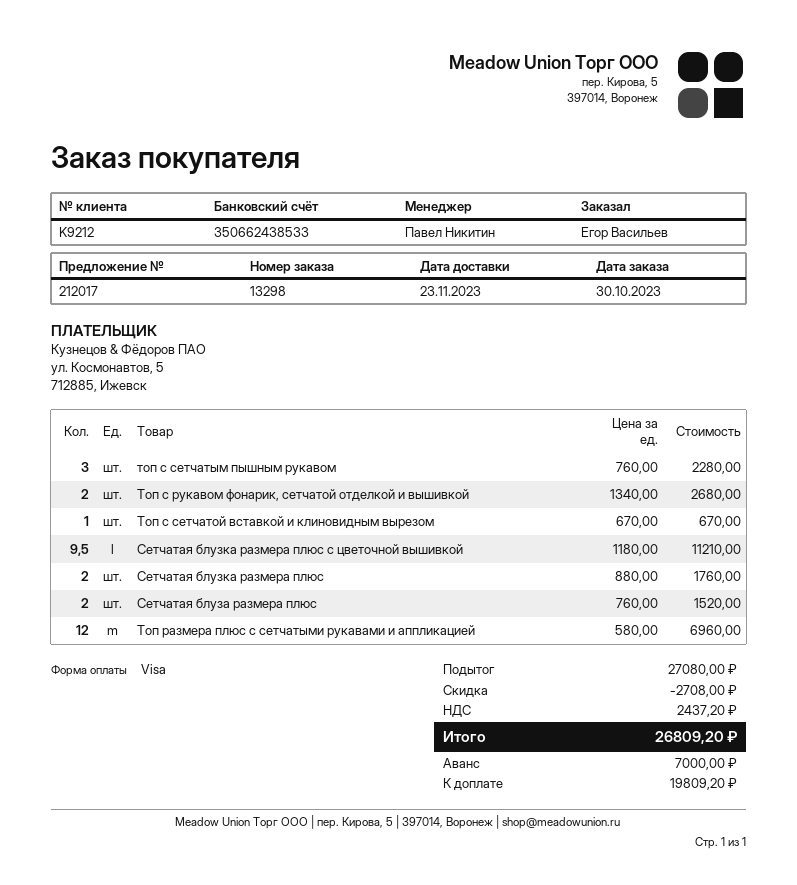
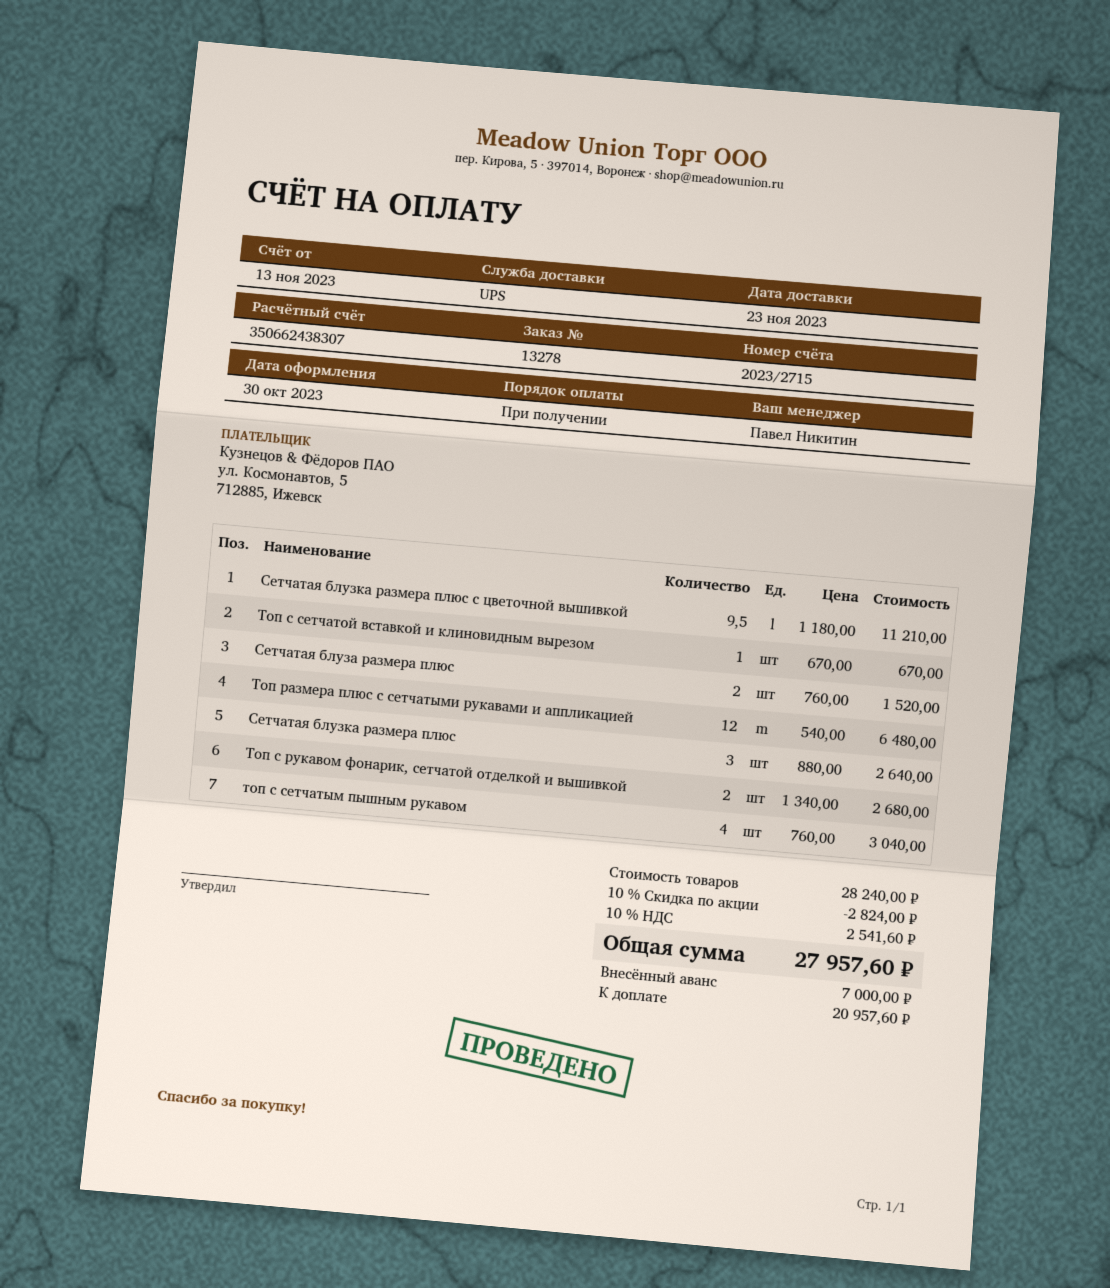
order number: 13298 -> 13278
bank account: 350662438533 -> 350662438307
топ с сетчатым пышным рукавом: 3 x 760.00 = 2280.00 -> 4 x 760.00 = 3040.00
Сетчатая блузка размера плюс: 2 x 880.00 = 1760.00 -> 3 x 880.00 = 2640.00
Топ размера плюс с сетчатыми рукавами и аппликацией: 12 x 580.00 = 6960.00 -> 12 x 540.00 = 6480.00
subtotal: 27080.00 -> 28240.00
discount: 2708.00 -> 2824.00
tax: 2437.20 -> 2541.60
total: 26809.20 -> 27957.60
balance: 19809.20 -> 20957.60

